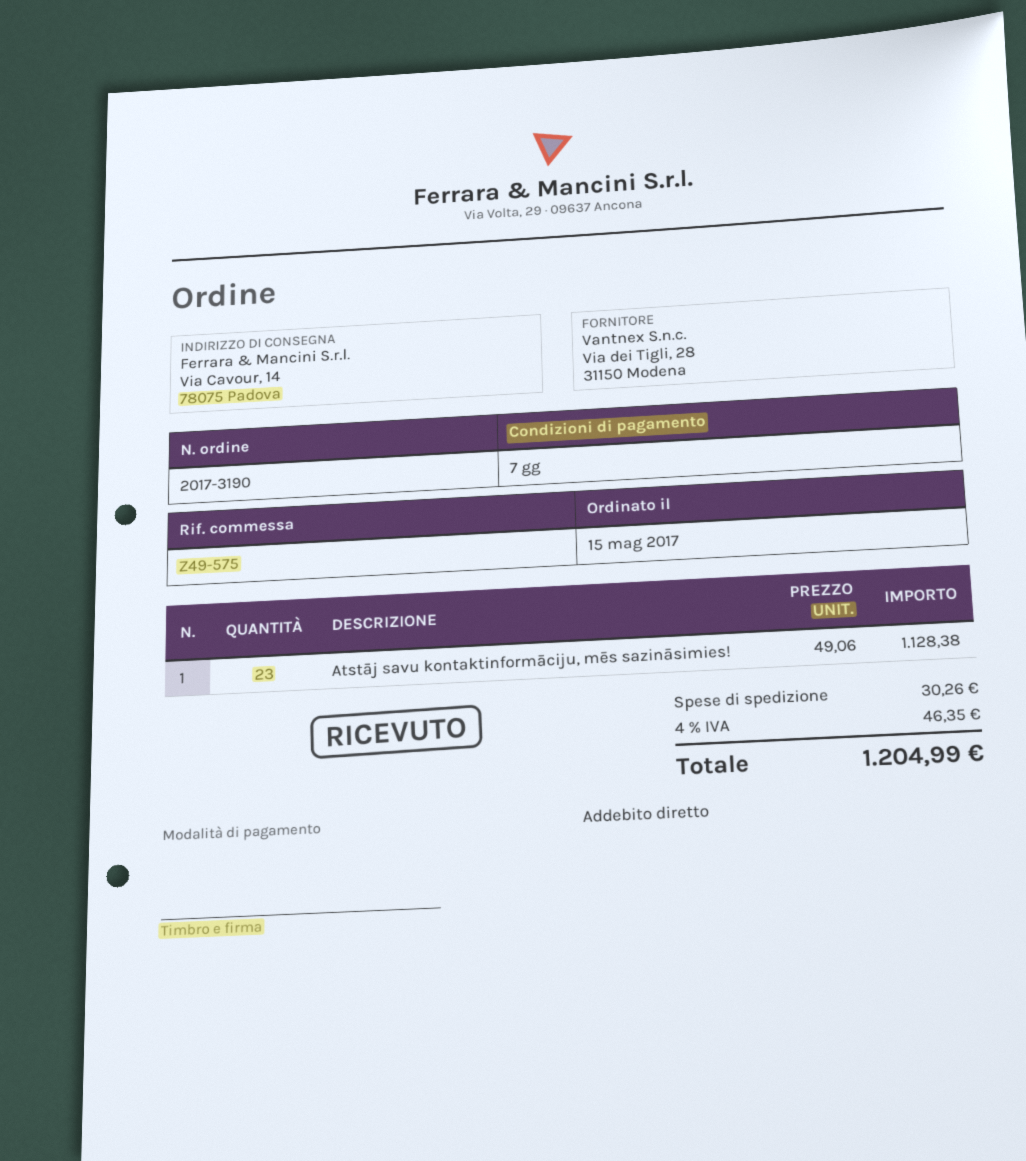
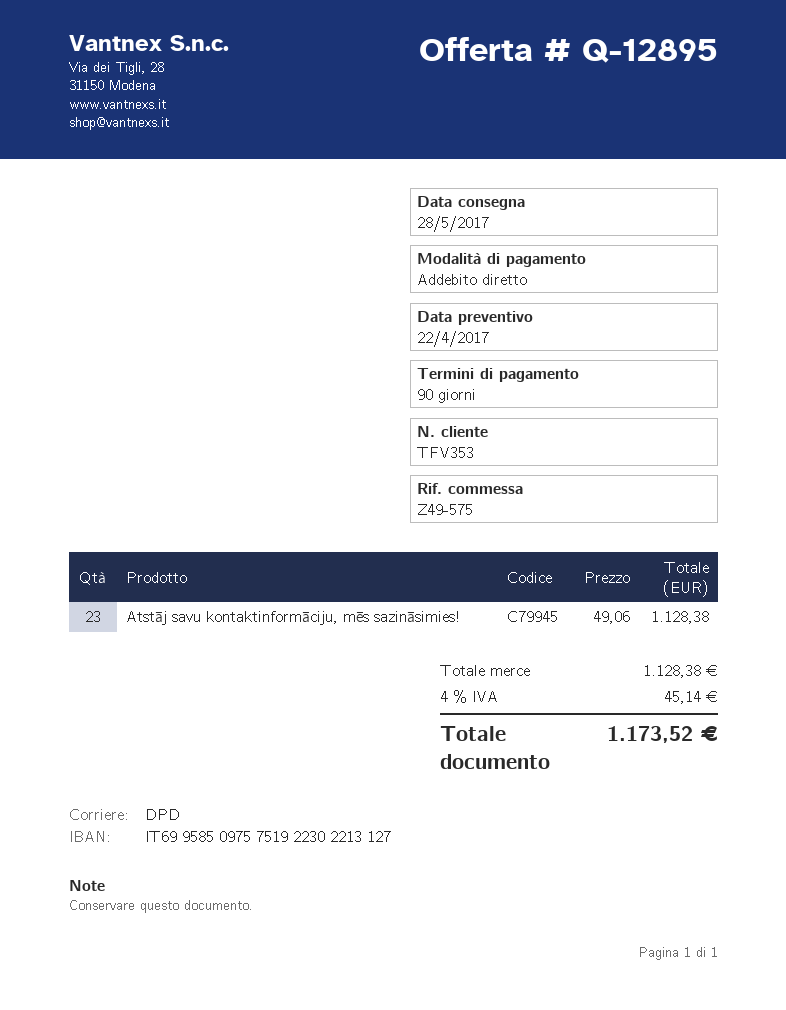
payment terms: 7 days -> 90 days
shipping: 30.26 -> none
tax: 4% = 46.35 -> 4% = 45.14
total: 1204.99 -> 1173.52

